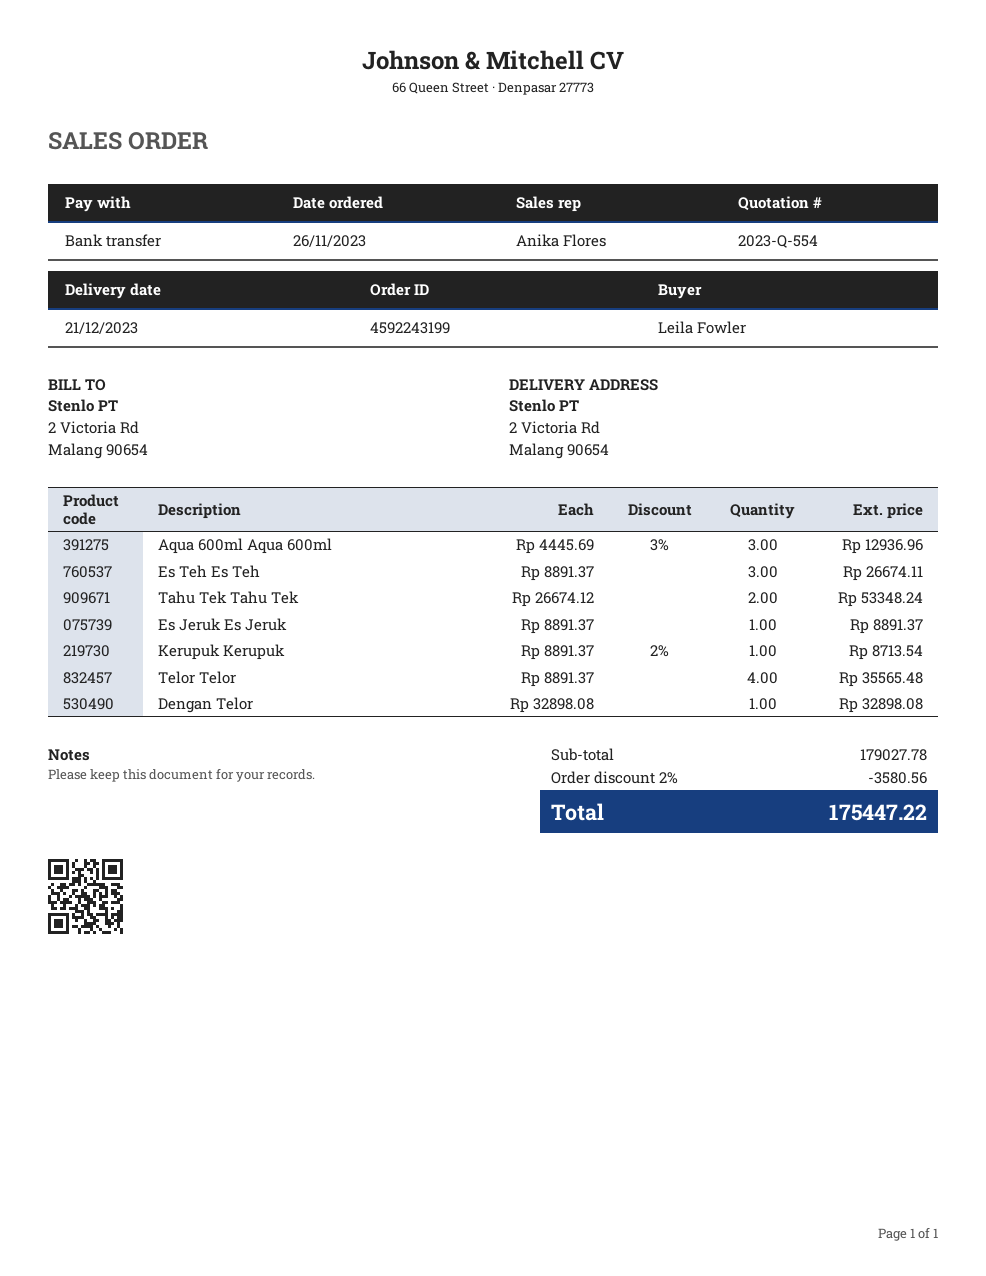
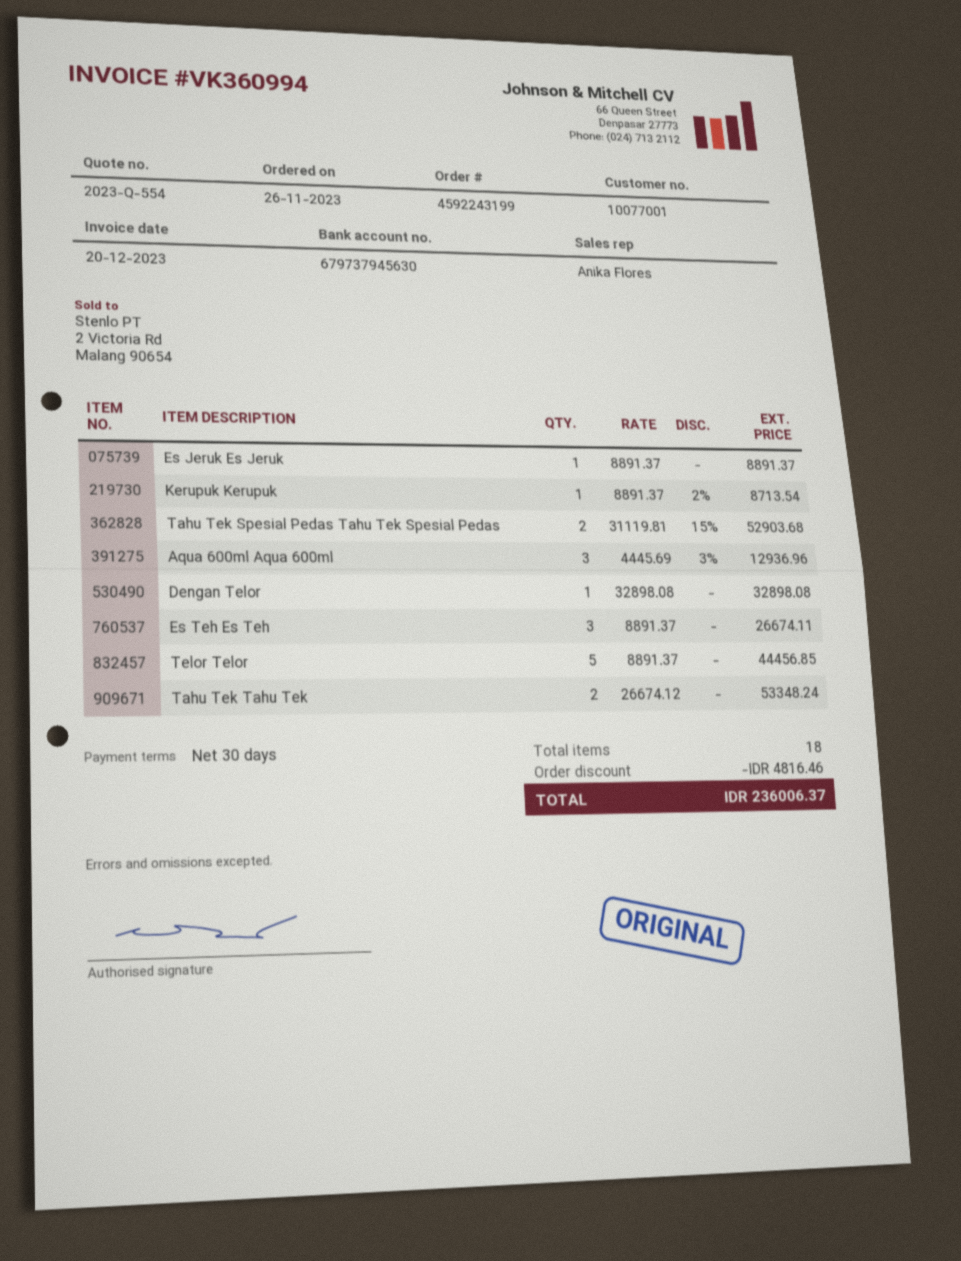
Telor Telor: 4 x 8891.37 = 35565.48 -> 5 x 8891.37 = 44456.85
Tahu Tek Spesial Pedas Tahu Tek Spesial Pedas: none -> 2 x 31119.81 - 15% = 52903.68
discount: 3580.56 -> 4816.46
total: 175447.22 -> 236006.37

